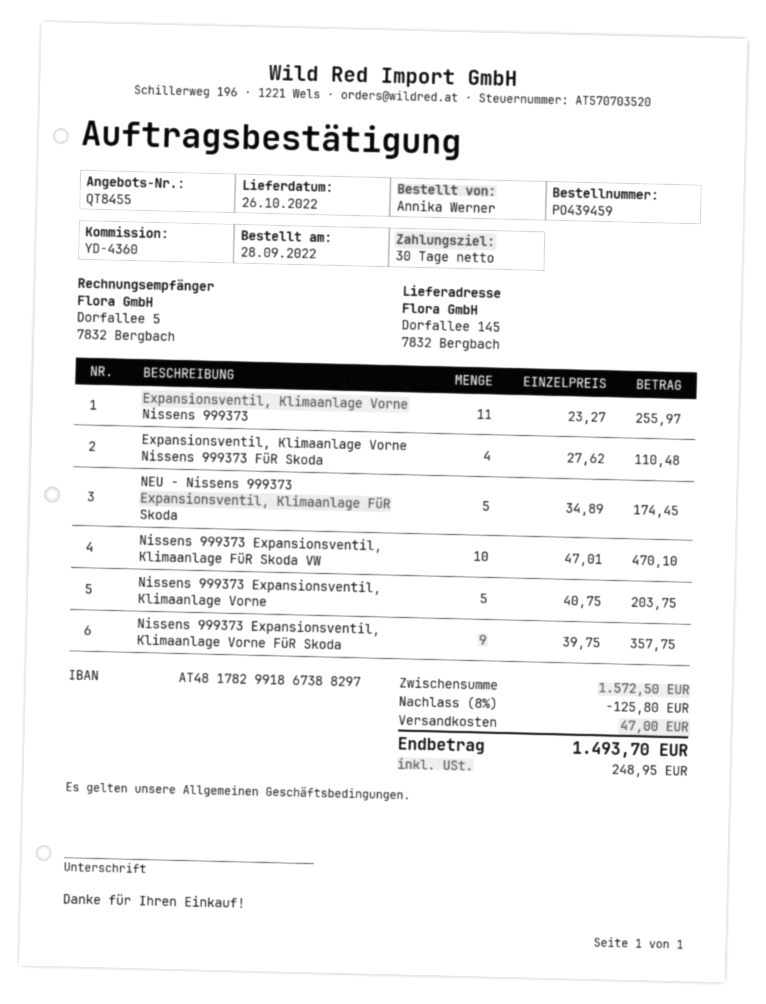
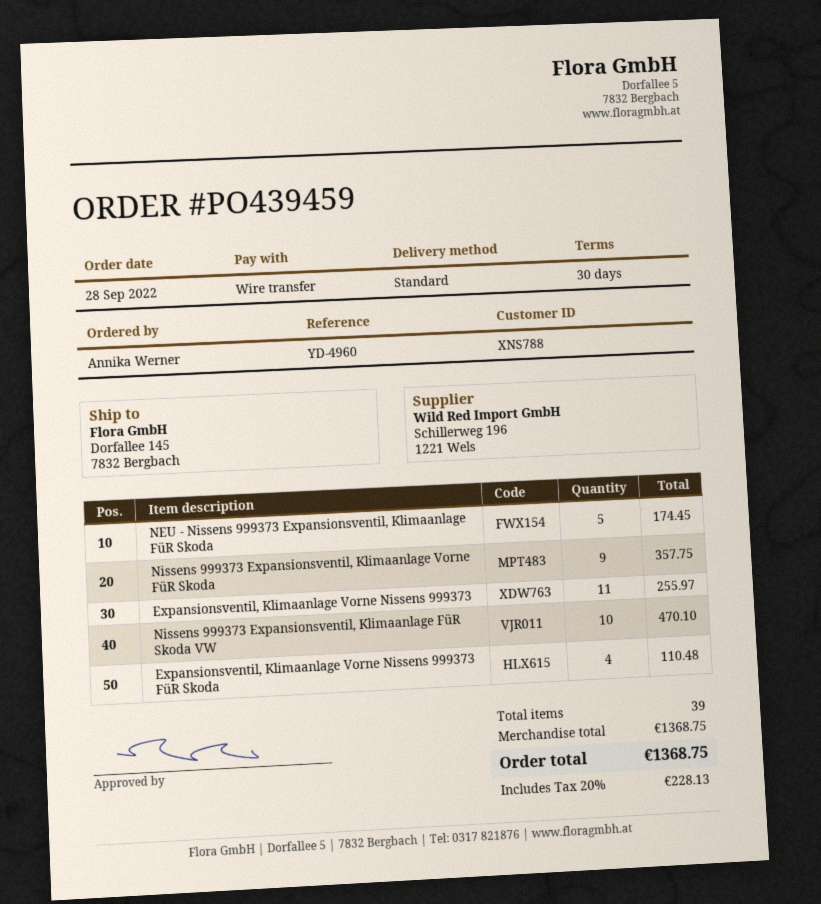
reference: YD-4360 -> YD-4960
Nissens 999373 Expansionsventil, Klimaanlage Vorne: 5 for 203.75 -> none
subtotal: 1572.50 -> 1368.75
discount: 8% = 125.80 -> none
shipping: 47.00 -> none
tax: 248.95 -> 228.13
total: 1493.70 -> 1368.75

